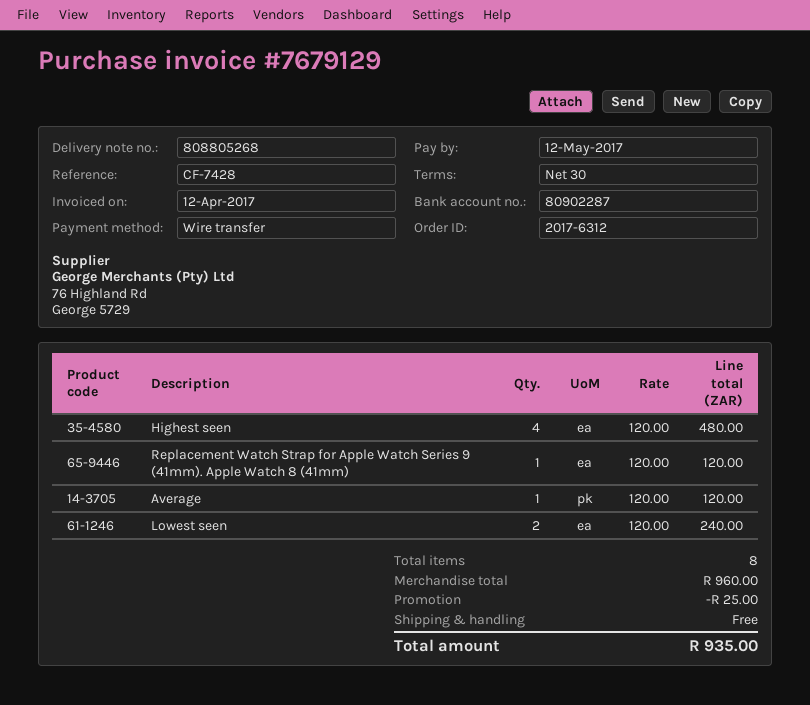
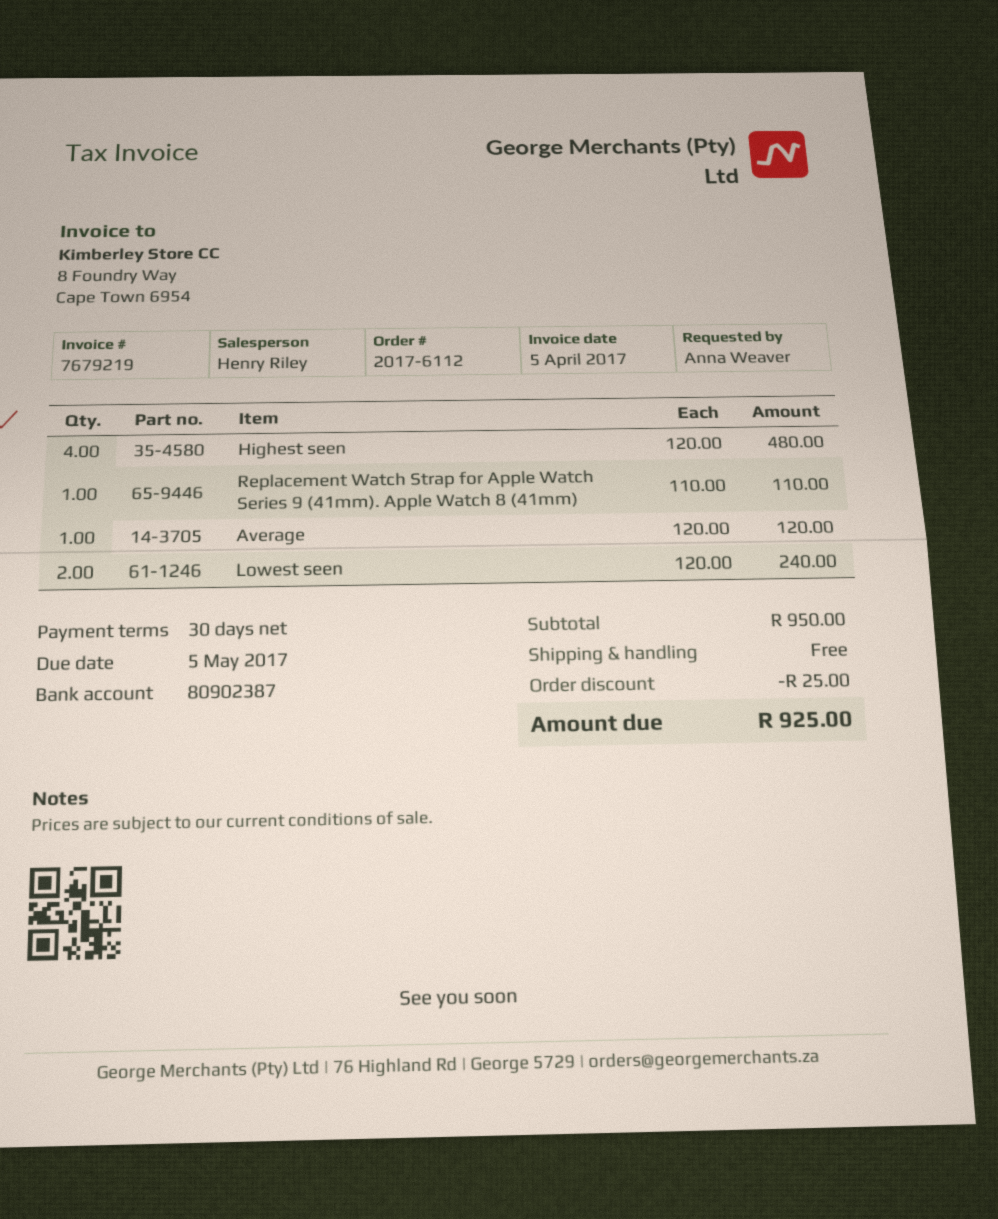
order number: 2017-6312 -> 2017-6112
invoice number: 7679129 -> 7679219
invoice date: 2017-04-12 -> 2017-04-05
due date: 2017-05-12 -> 2017-05-05
bank account: 80902287 -> 80902387
Replacement Watch Strap for Apple Watch Series 9 (41mm). Apple Watch 8 (41mm): 1 x 120.00 = 120.00 -> 1 x 110.00 = 110.00
subtotal: 960.00 -> 950.00
total: 935.00 -> 925.00

